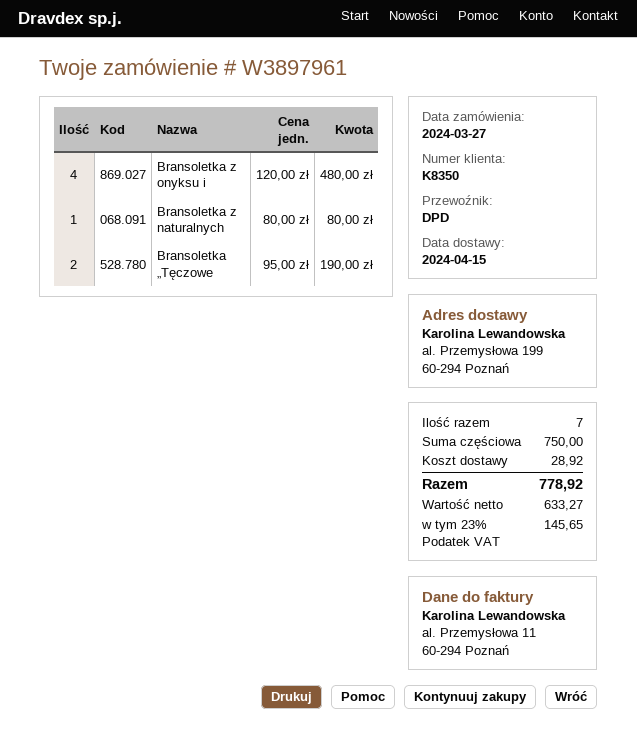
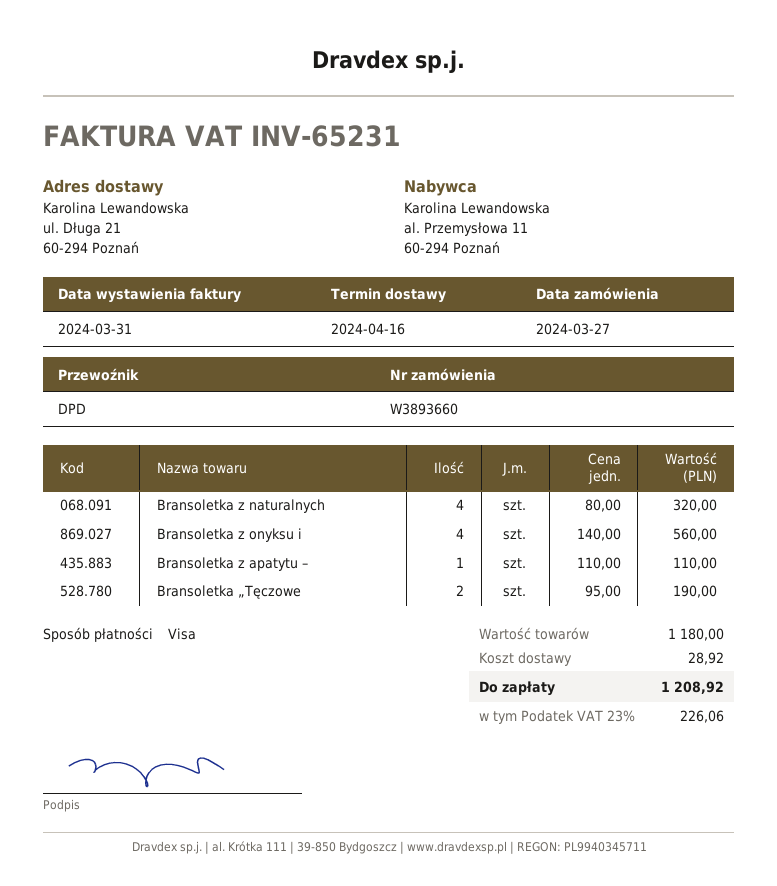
order number: W3897961 -> W3893660
delivery date: 2024-04-15 -> 2024-04-16
ship to: al. Przemysłowa 199, 60-294 Poznań -> ul. Długa 21, 60-294 Poznań
Bransoletka z onyksu i: 4 x 120.00 = 480.00 -> 4 x 140.00 = 560.00
Bransoletka z naturalnych: 1 x 80.00 = 80.00 -> 4 x 80.00 = 320.00
Bransoletka z apatytu –: none -> 1 x 110.00 = 110.00
subtotal: 750.00 -> 1180.00
tax: 23% = 145.65 -> 23% = 226.06
total: 778.92 -> 1208.92

